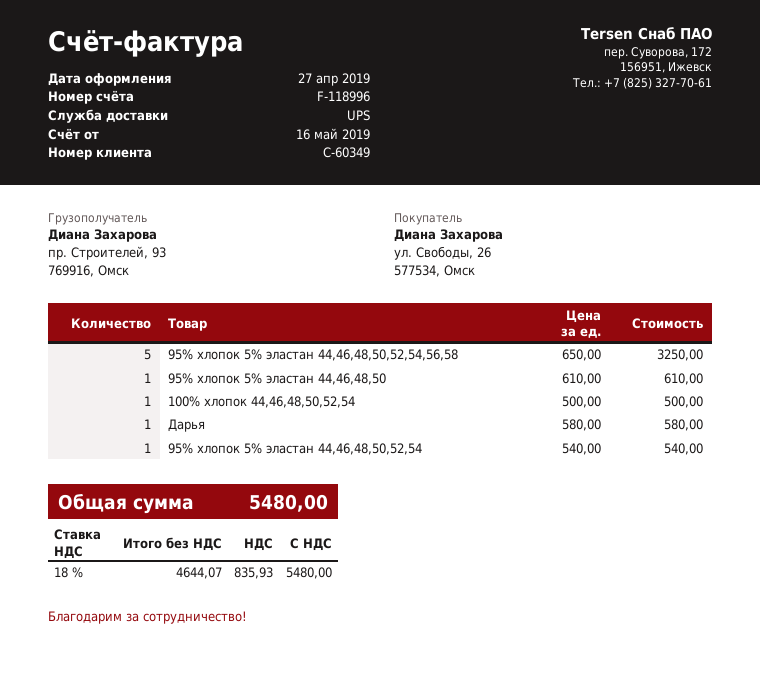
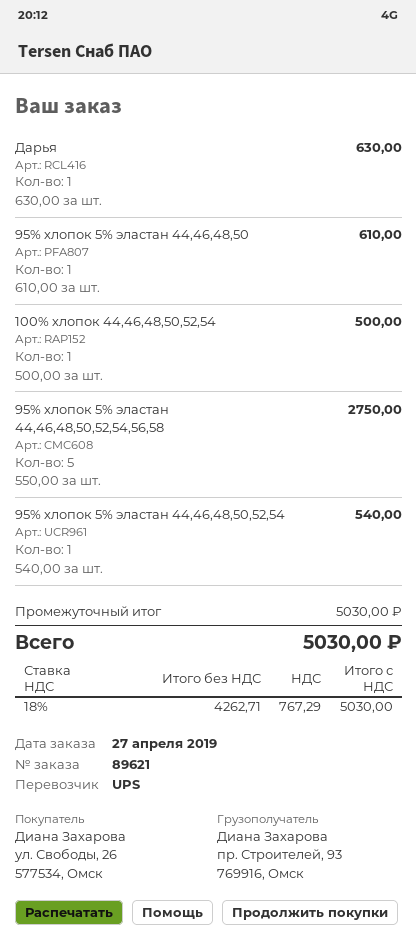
95% хлопок 5% эластан 44,46,48,50,52,54,56,58: 5 x 650.00 = 3250.00 -> 5 x 550.00 = 2750.00
Дарья: 1 x 580.00 = 580.00 -> 1 x 630.00 = 630.00
net: 4644.07 -> 4262.71
tax: 18% = 835.93 -> 18% = 767.29
total: 5480.00 -> 5030.00

